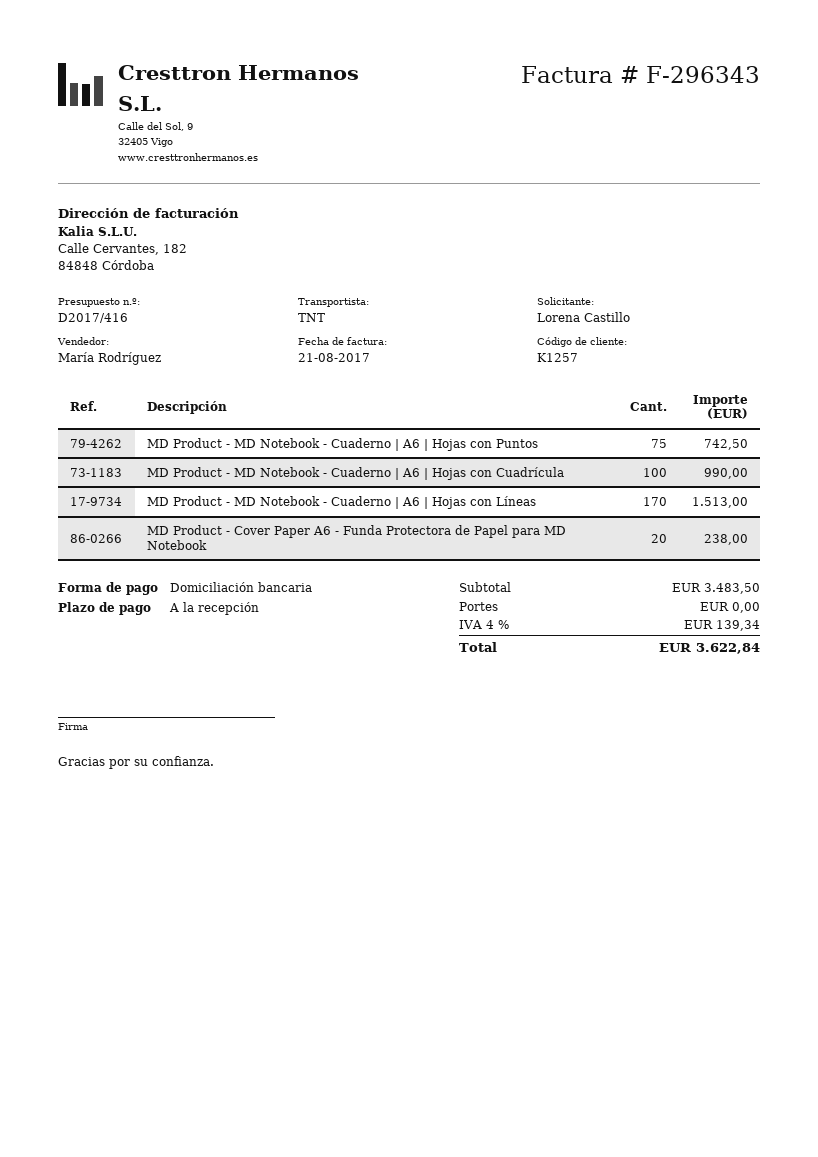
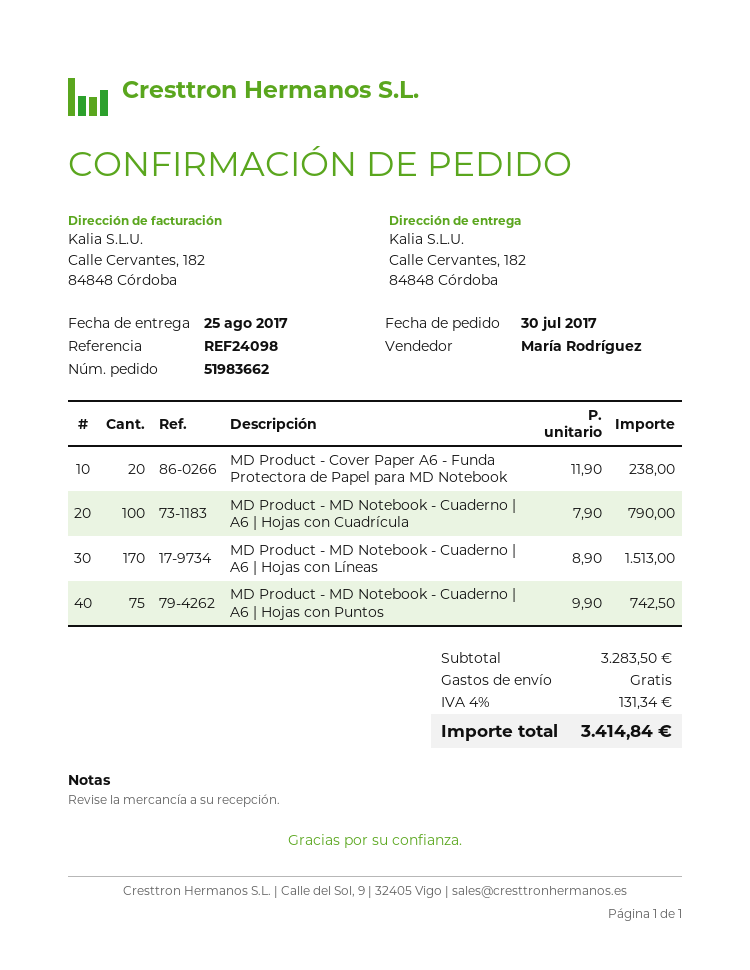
MD Product - MD Notebook - Cuaderno | A6 | Hojas con Cuadrícula: 100 for 990.00 -> 100 for 790.00
subtotal: 3483.50 -> 3283.50
tax: 4% = 139.34 -> 4% = 131.34
total: 3622.84 -> 3414.84

